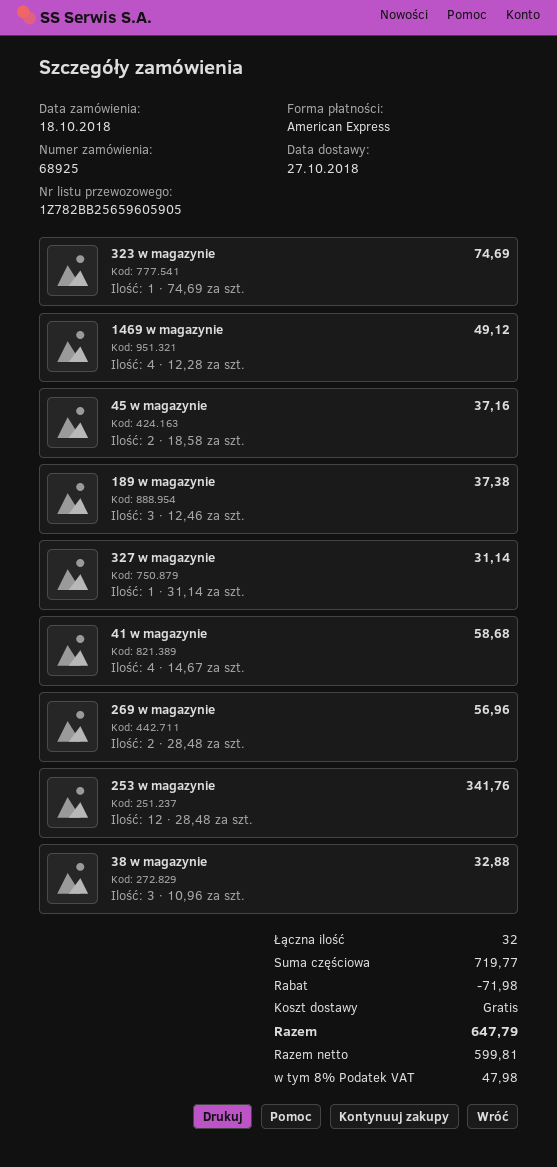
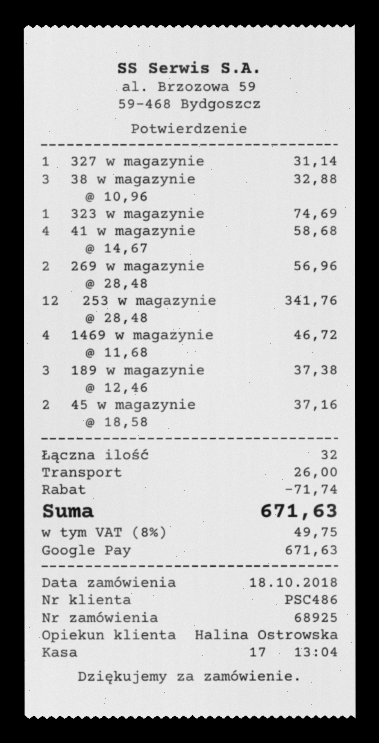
payment method: American Express -> Google Pay
1469 w magazynie: 4 x 12.28 = 49.12 -> 4 x 11.68 = 46.72
discount: 71.98 -> 71.74
shipping: 0.00 -> 26.00
tax: 8% = 47.98 -> 8% = 49.75
total: 647.79 -> 671.63

